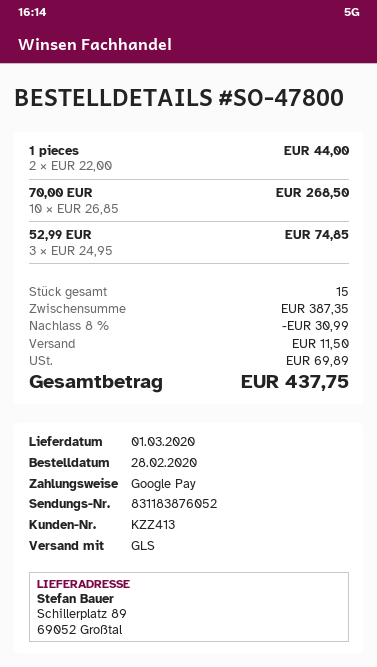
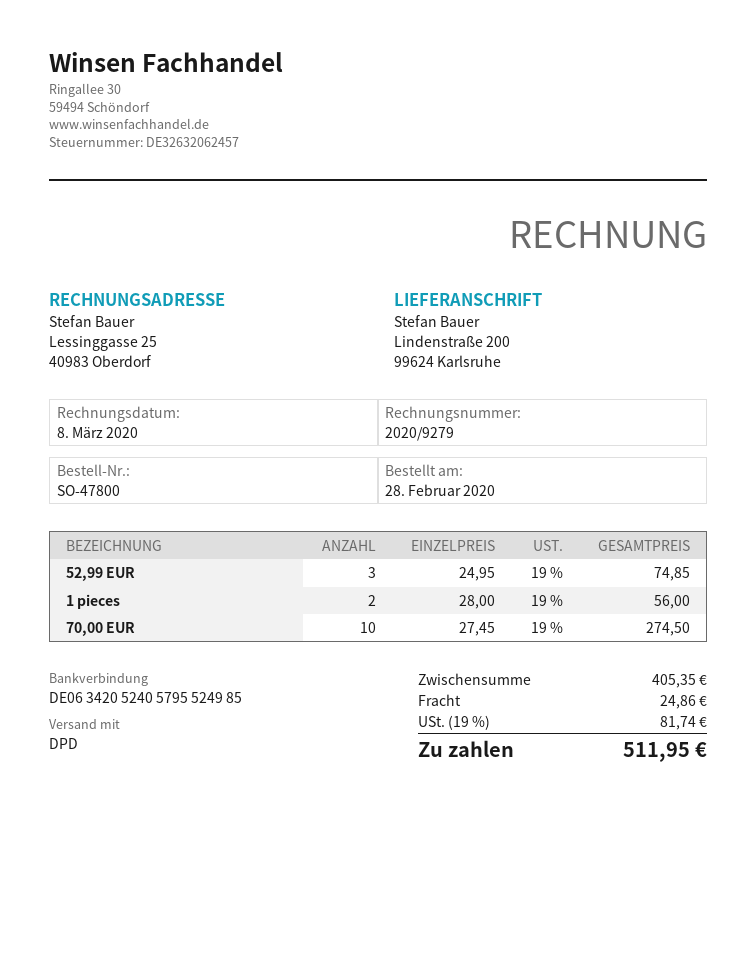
shipping method: GLS -> DPD
ship to: Schillerplatz 89, 69052 Großtal -> Lindenstraße 200, 99624 Karlsruhe
1 pieces: 2 x 22.00 = 44.00 -> 2 x 28.00 = 56.00
70,00 EUR: 10 x 26.85 = 268.50 -> 10 x 27.45 = 274.50
subtotal: 387.35 -> 405.35
discount: 8% = 30.99 -> none
shipping: 11.50 -> 24.86
tax: 69.89 -> 81.74
total: 437.75 -> 511.95

